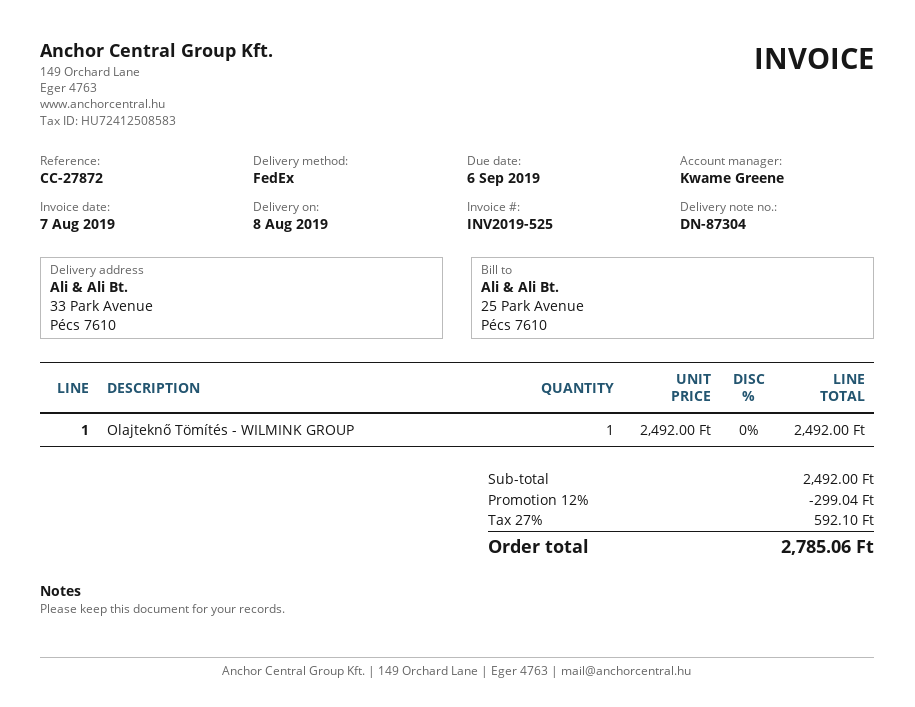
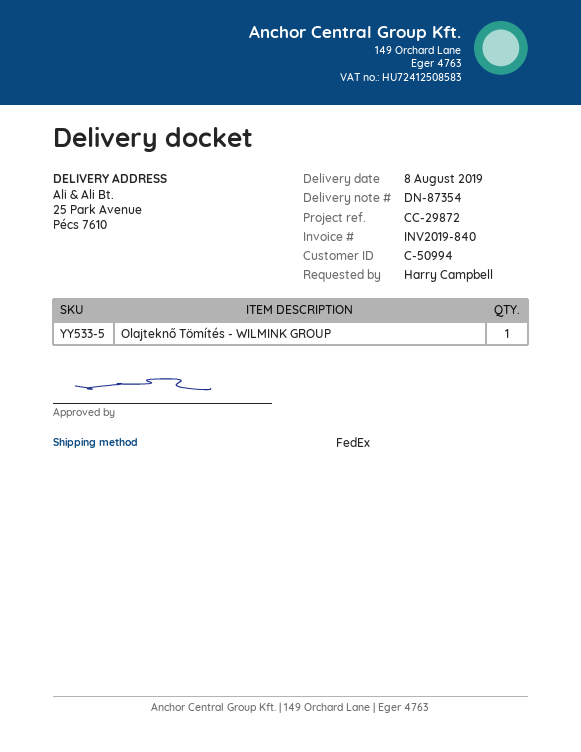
delivery note number: DN-87304 -> DN-87354
invoice number: INV2019-525 -> INV2019-840
reference: CC-27872 -> CC-29872
ship to: 33 Park Avenue, Pécs 7610 -> 25 Park Avenue, Pécs 7610

